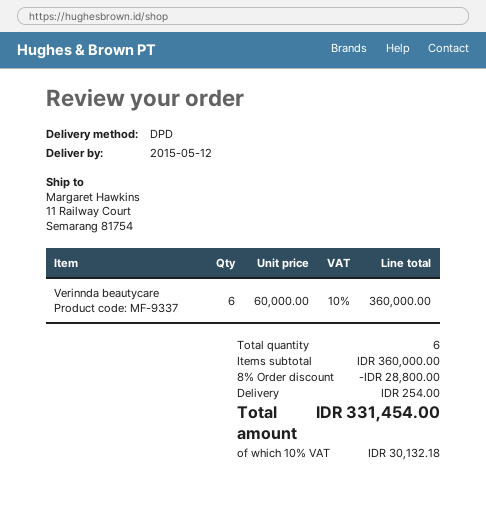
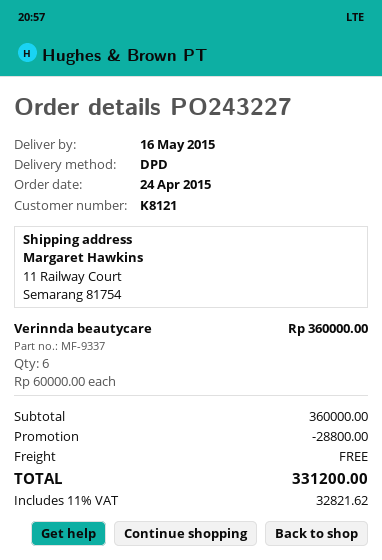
delivery date: 2015-05-12 -> 2015-05-16
shipping: 254.00 -> 0.00
tax: 10% = 30132.18 -> 11% = 32821.62
total: 331454.00 -> 331200.00

